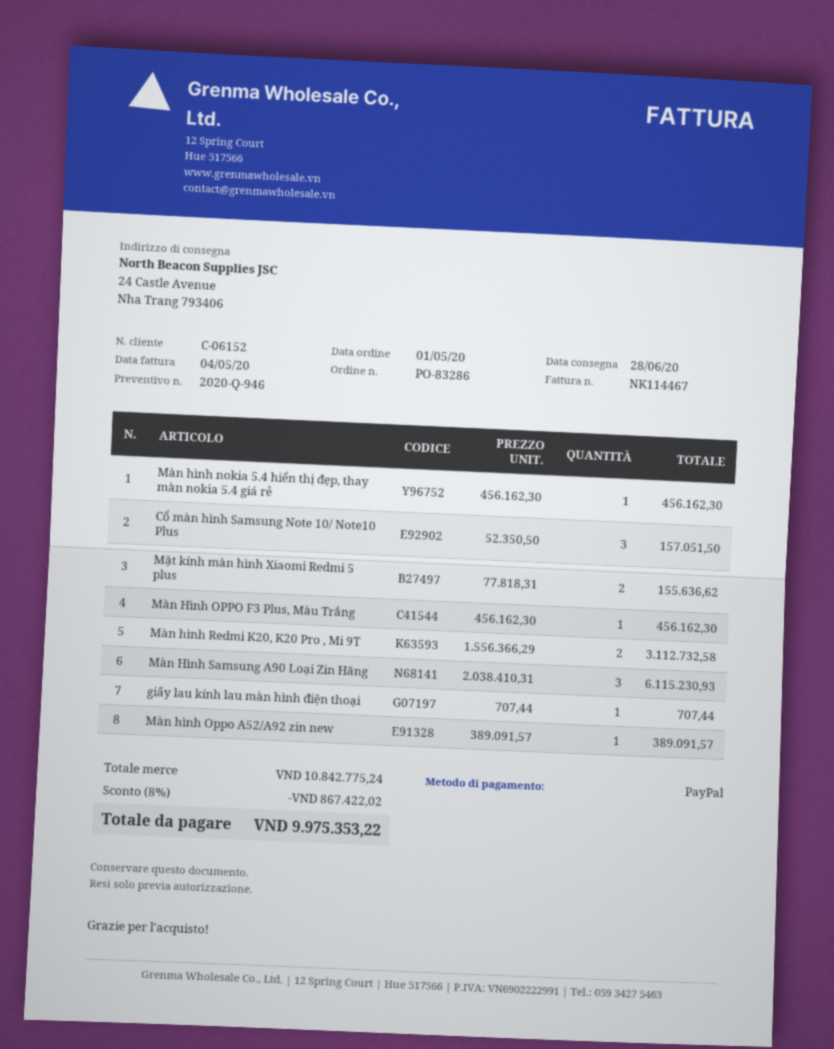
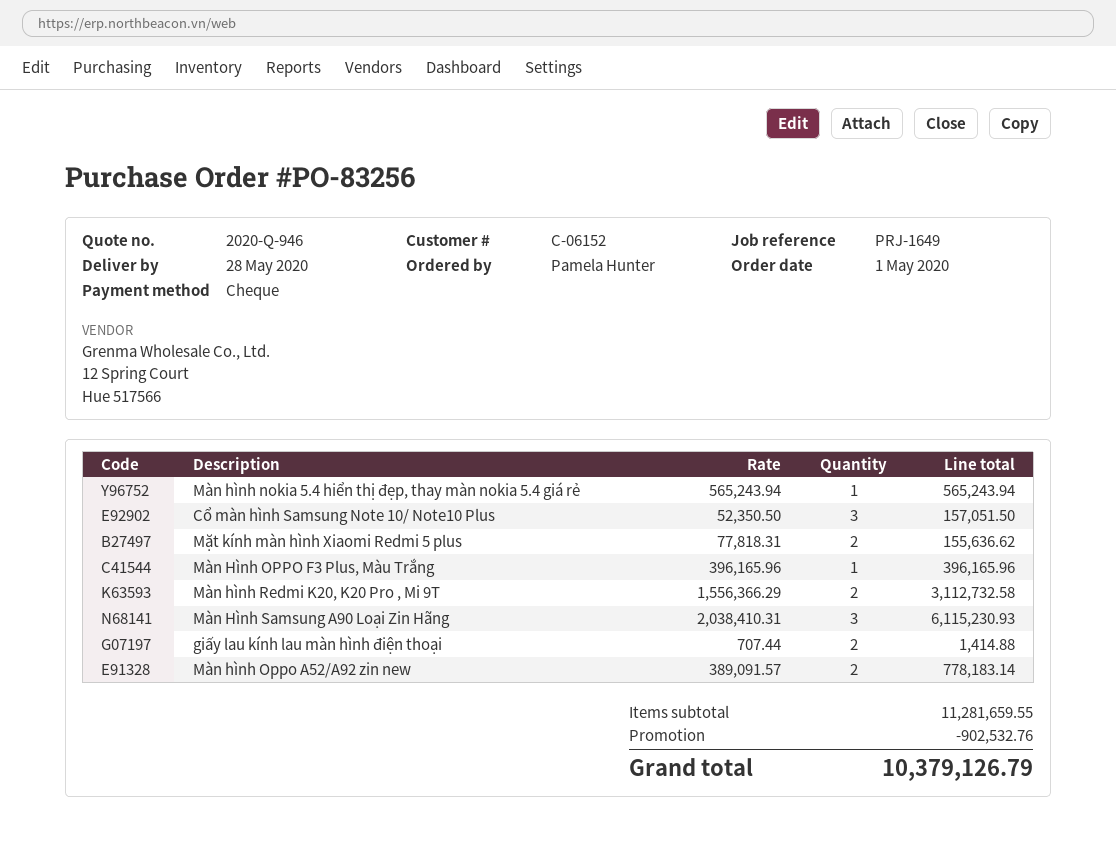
order number: PO-83286 -> PO-83256
delivery date: 2020-06-28 -> 2020-05-28
payment method: PayPal -> cheque
Màn hình nokia 5.4 hiển thị đẹp, thay màn nokia 5.4 giá rẻ: 1 x 456162.30 = 456162.30 -> 1 x 565243.94 = 565243.94
Màn Hình OPPO F3 Plus, Màu Trắng: 1 x 456162.30 = 456162.30 -> 1 x 396165.96 = 396165.96
giấy lau kính lau màn hình điện thoại: 1 x 707.44 = 707.44 -> 2 x 707.44 = 1414.88
Màn hình Oppo A52/A92 zin new: 1 x 389091.57 = 389091.57 -> 2 x 389091.57 = 778183.14
subtotal: 10842775.24 -> 11281659.55
discount: 867422.02 -> 902532.76
total: 9975353.22 -> 10379126.79

